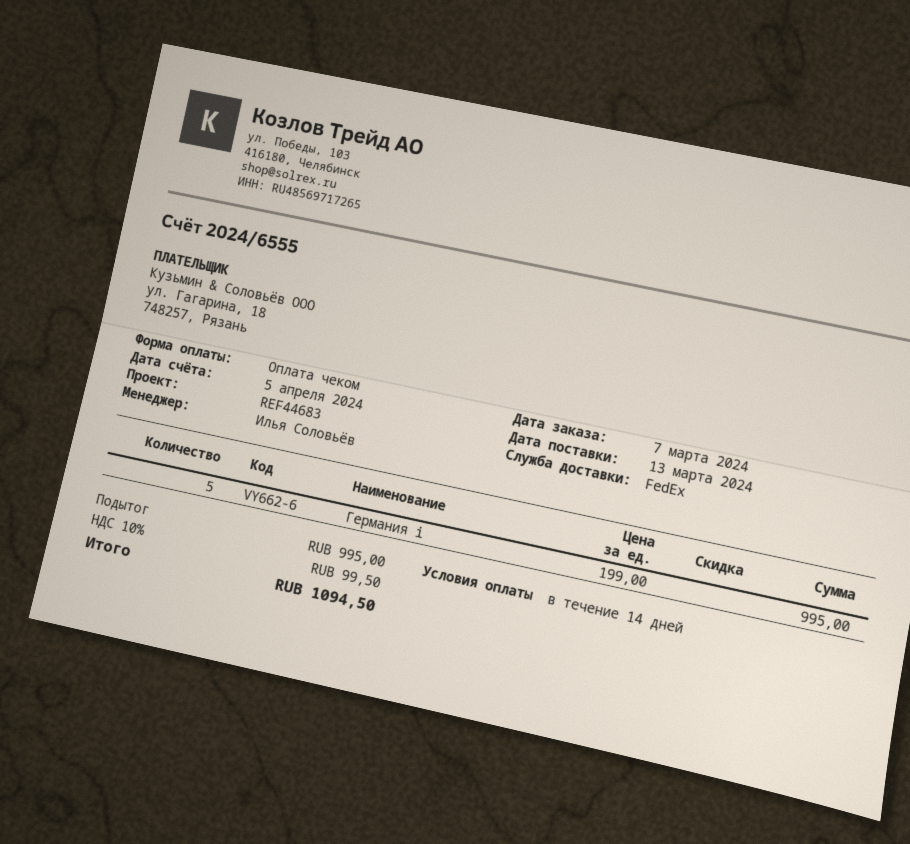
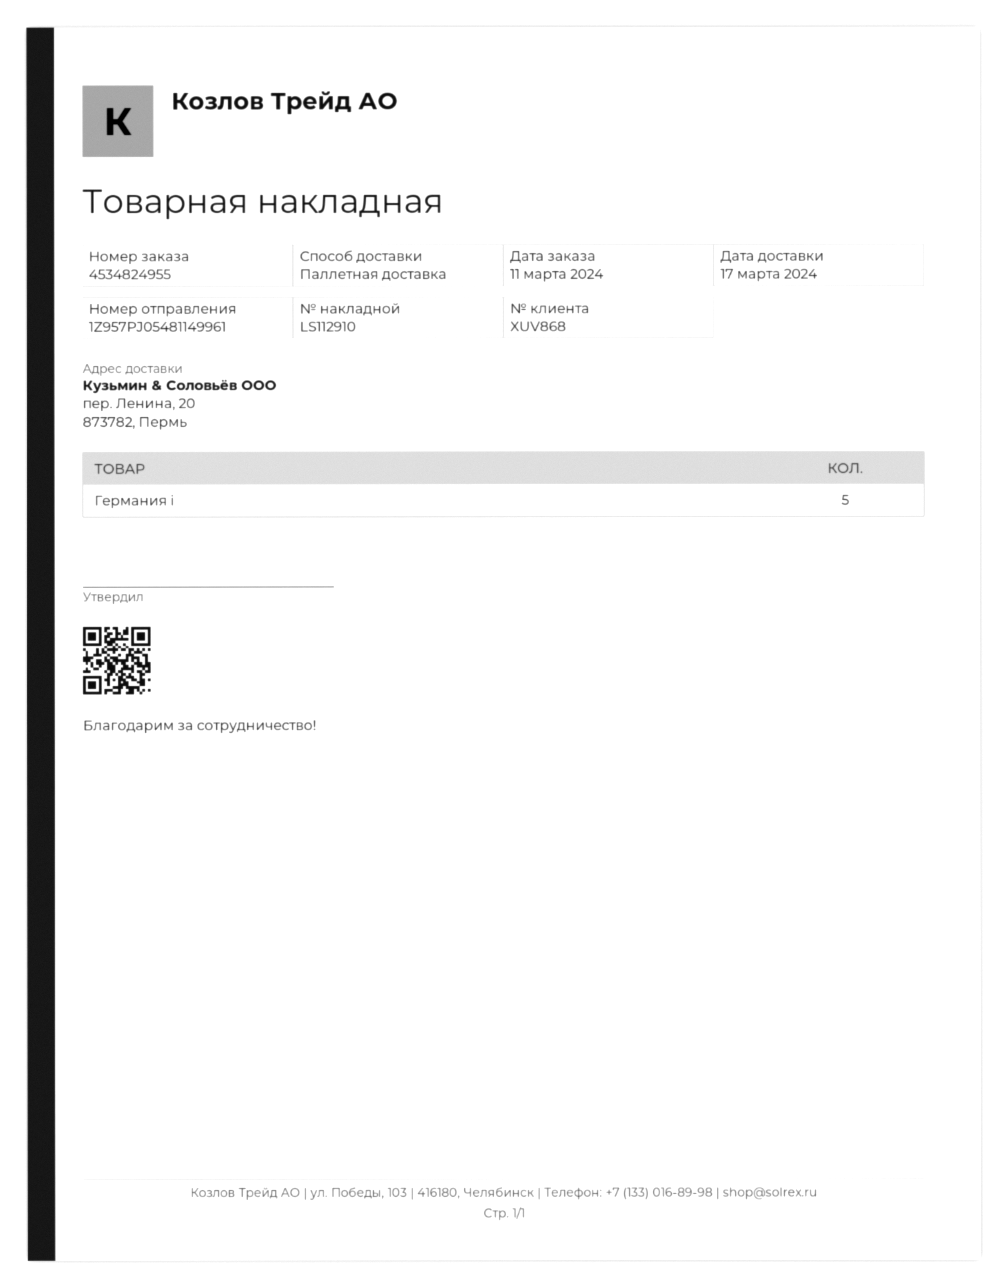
order date: 2024-03-07 -> 2024-03-11
delivery date: 2024-03-13 -> 2024-03-17
shipping method: FedEx -> pallet freight

